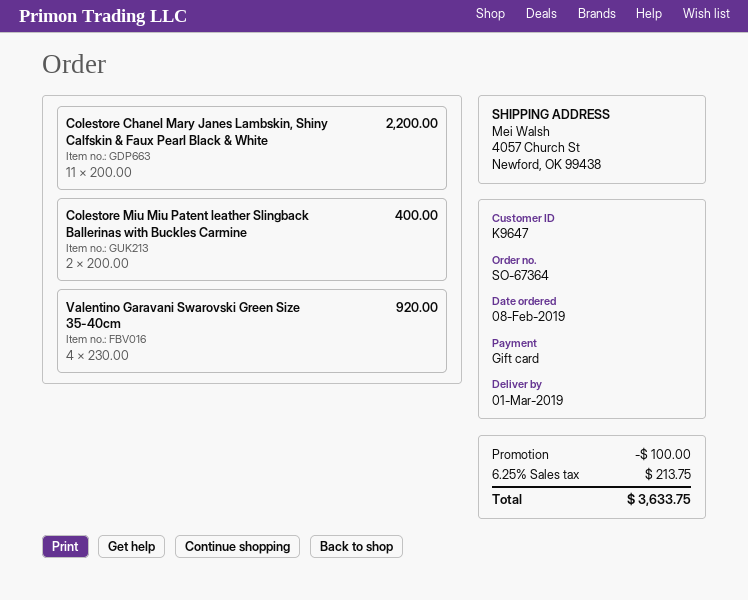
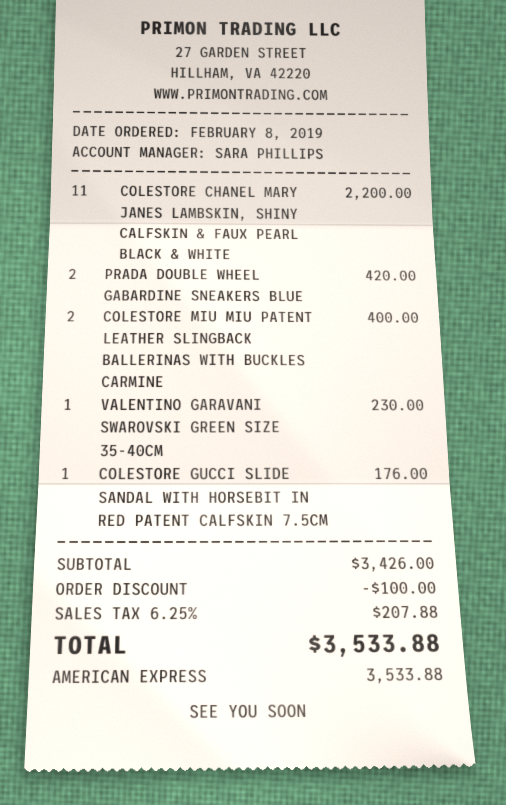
payment method: gift card -> American Express
Valentino Garavani Swarovski Green Size 35-40cm: 4 for 920.00 -> 1 for 230.00
PRADA DOUBLE WHEEL GABARDINE SNEAKERS BLUE: none -> 2 for 420.00
COLESTORE GUCCI SLIDE SANDAL WITH HORSEBIT IN RED PATENT CALFSKIN 7.5CM: none -> 1 for 176.00
tax: 6.25% = 213.75 -> 6.25% = 207.88
total: 3633.75 -> 3533.88

